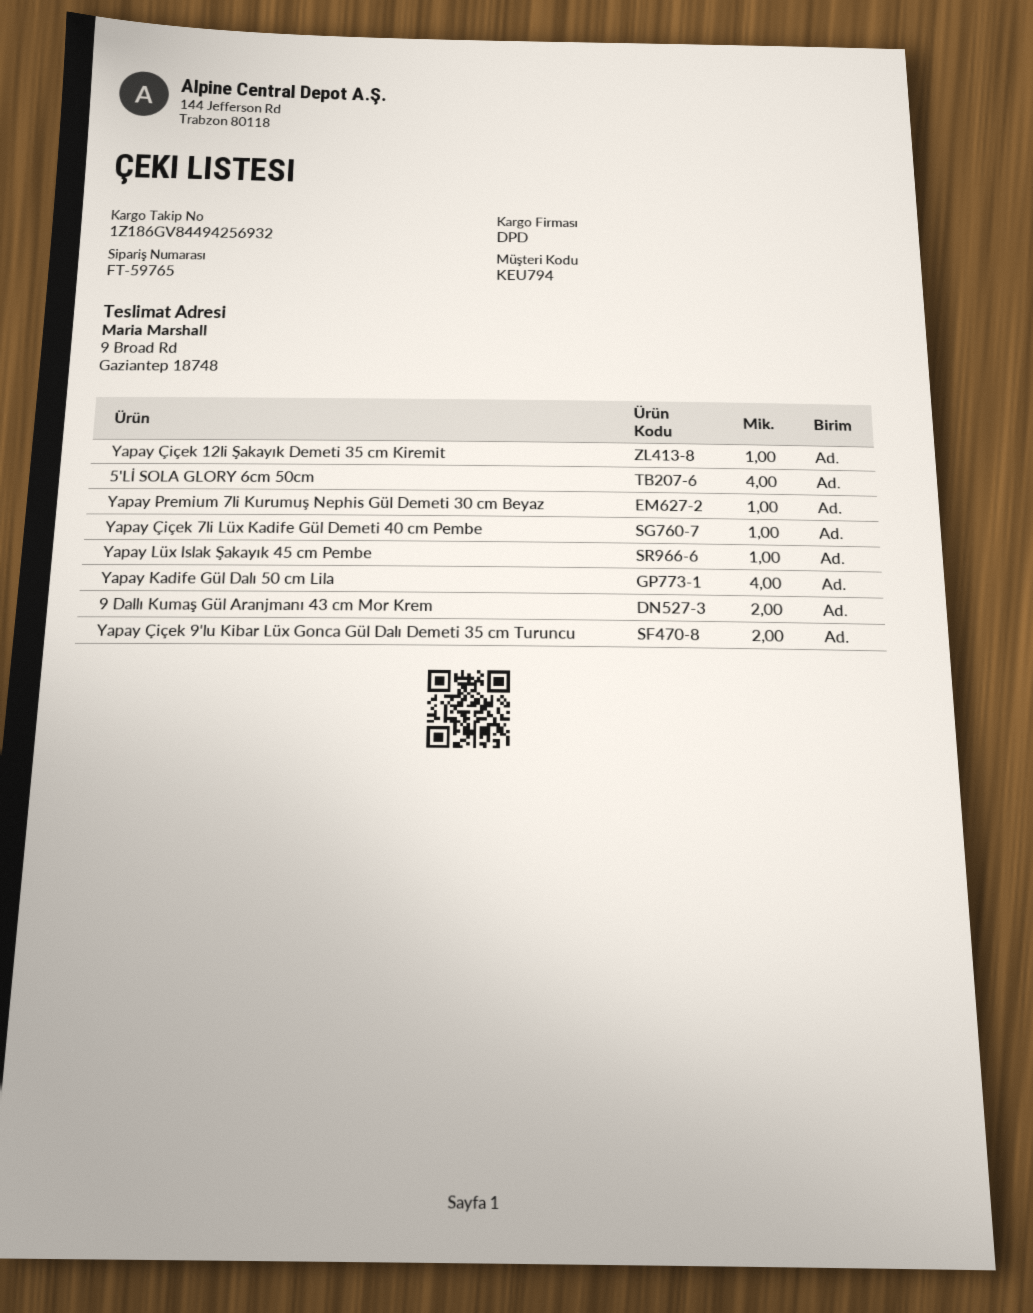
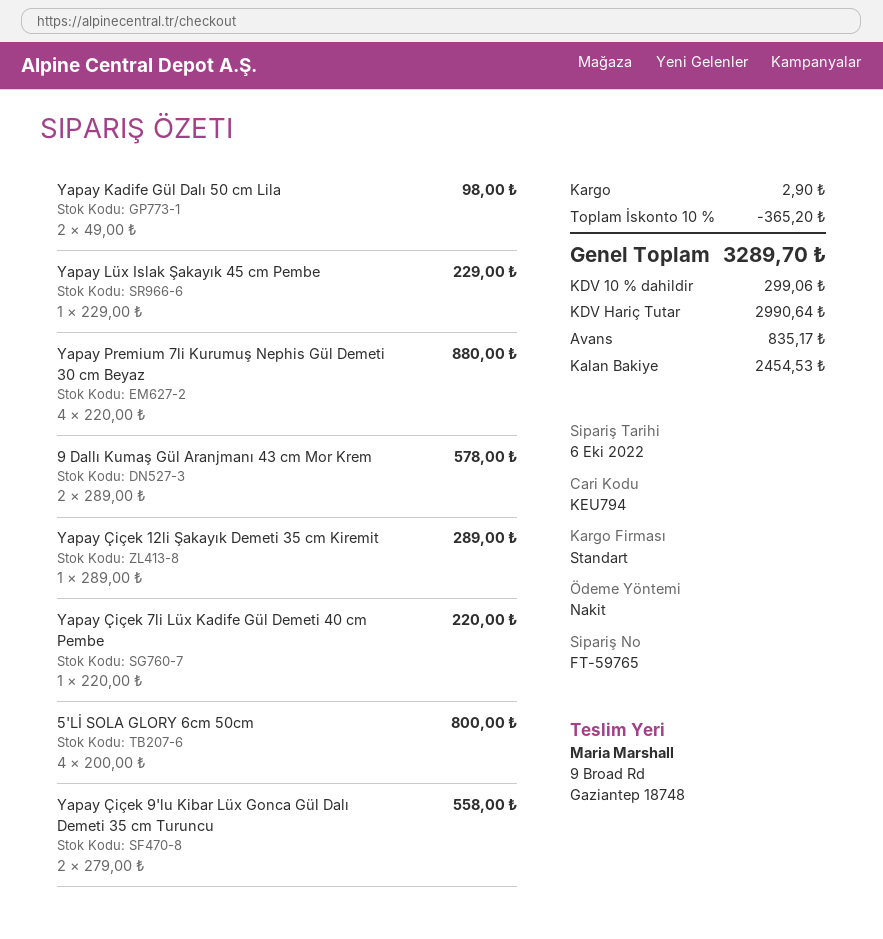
shipping method: DPD -> standard
Yapay Premium 7li Kurumuş Nephis Gül Demeti 30 cm Beyaz: 1 -> 4
Yapay Kadife Gül Dalı 50 cm Lila: 4 -> 2

